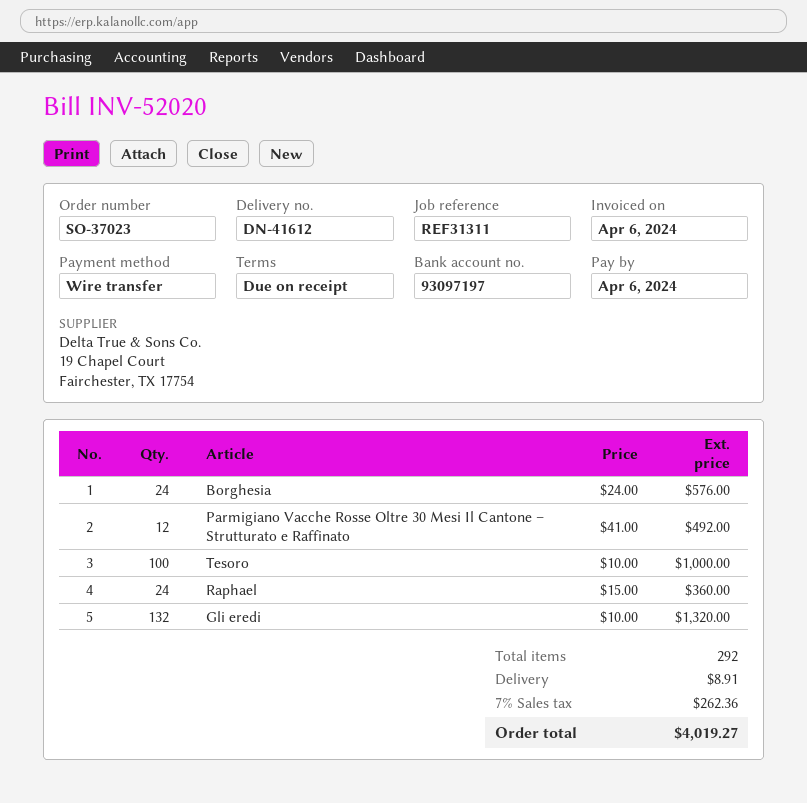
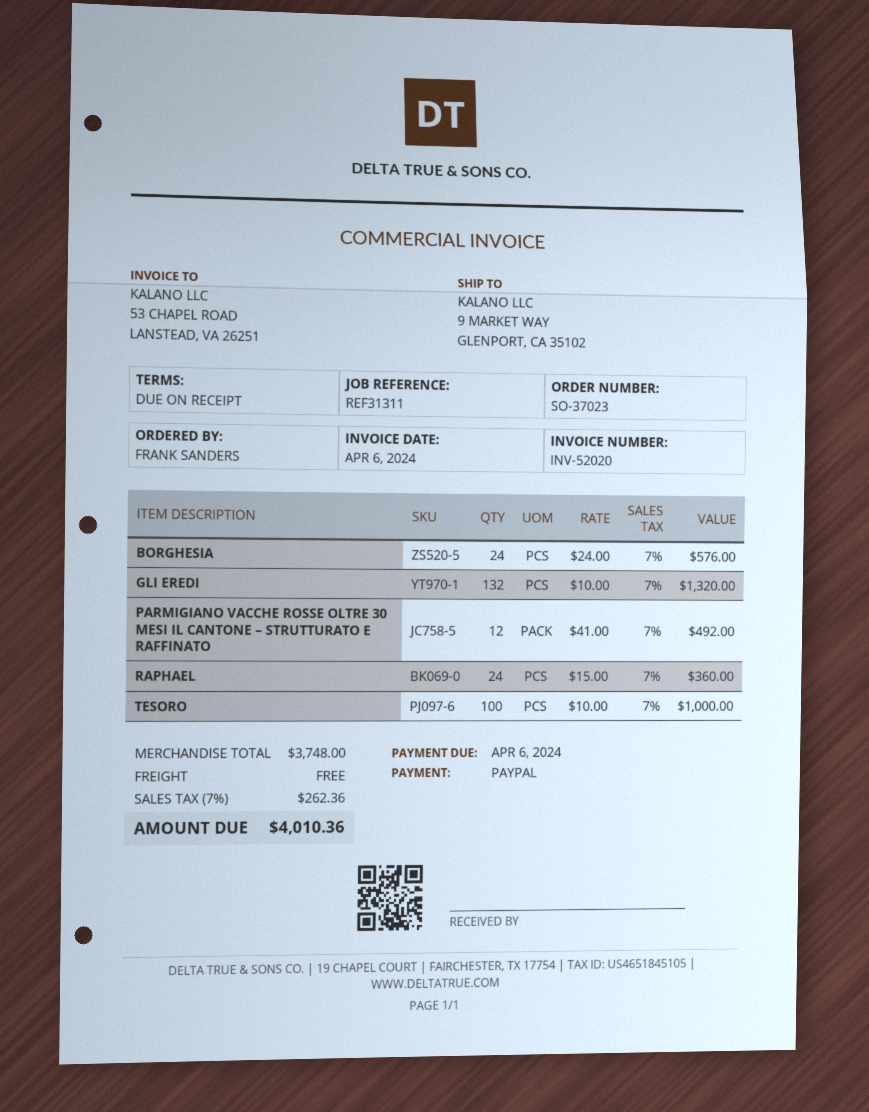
payment method: bank transfer -> PayPal
shipping: 8.91 -> 0.00
total: 4019.27 -> 4010.36

